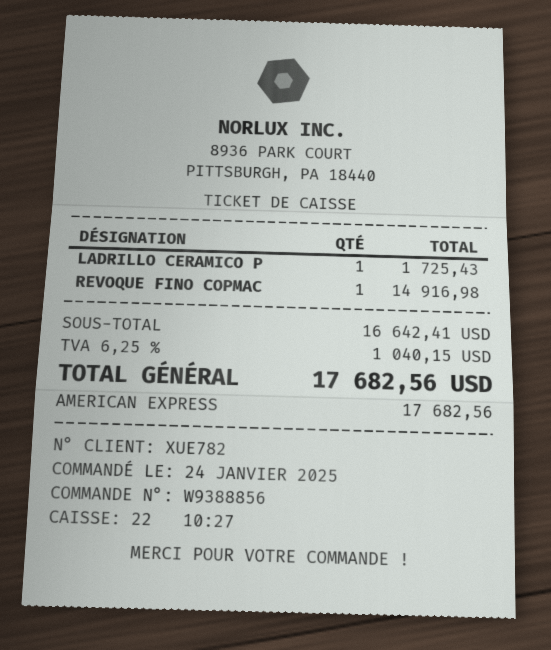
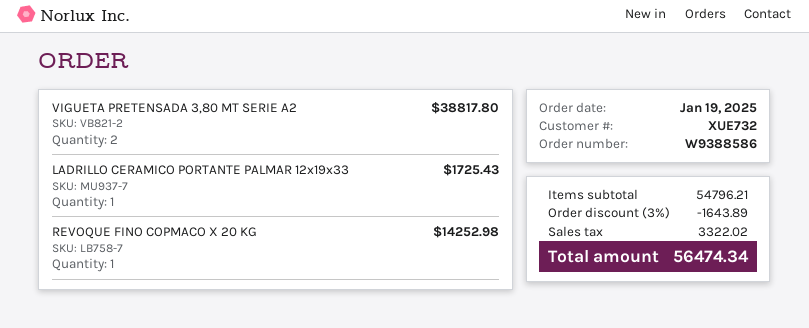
order number: W9388856 -> W9388586
order date: 2025-01-24 -> 2025-01-19
customer number: XUE782 -> XUE732
REVOQUE FINO COPMAC: 1 for 14916.98 -> 1 for 14252.98
VIGUETA PRETENSADA 3,80 MT SERIE A2: none -> 2 for 38817.80
subtotal: 16642.41 -> 54796.21
discount: none -> 3% = 1643.89
tax: 1040.15 -> 3322.02
total: 17682.56 -> 56474.34

